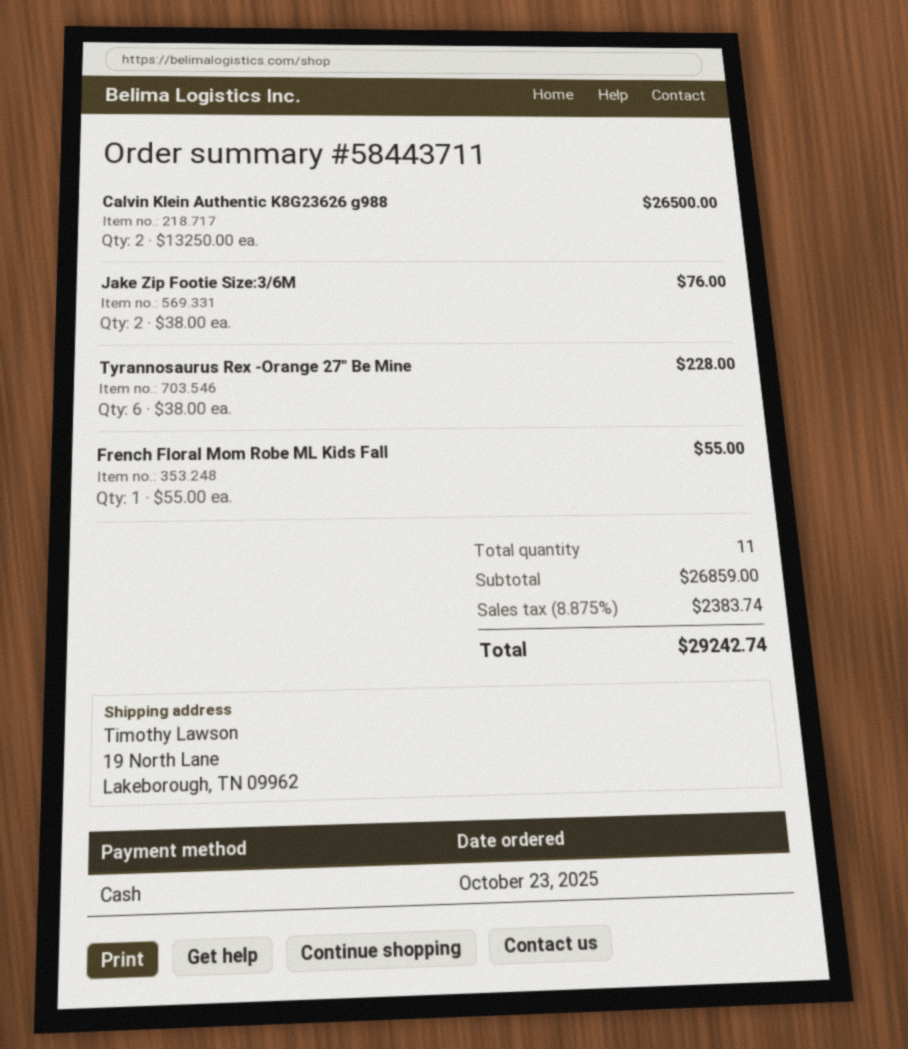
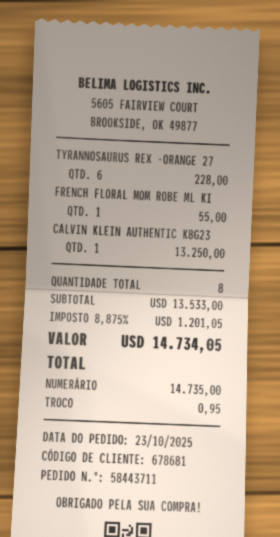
Calvin Klein Authentic K8G23626 g988: 2 for 26500.00 -> 1 for 13250.00
Jake Zip Footie Size:3/6M: 2 for 76.00 -> none
total quantity: 11 -> 8
subtotal: 26859.00 -> 13533.00
tax: 8.875% = 2383.74 -> 8.875% = 1201.05
total: 29242.74 -> 14734.05

